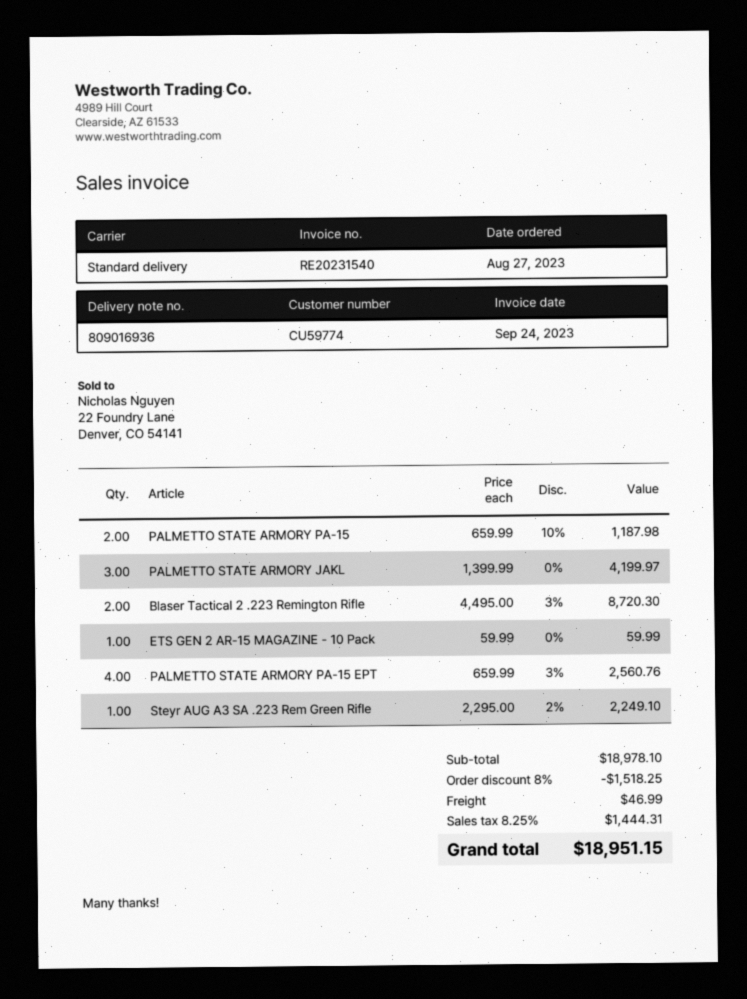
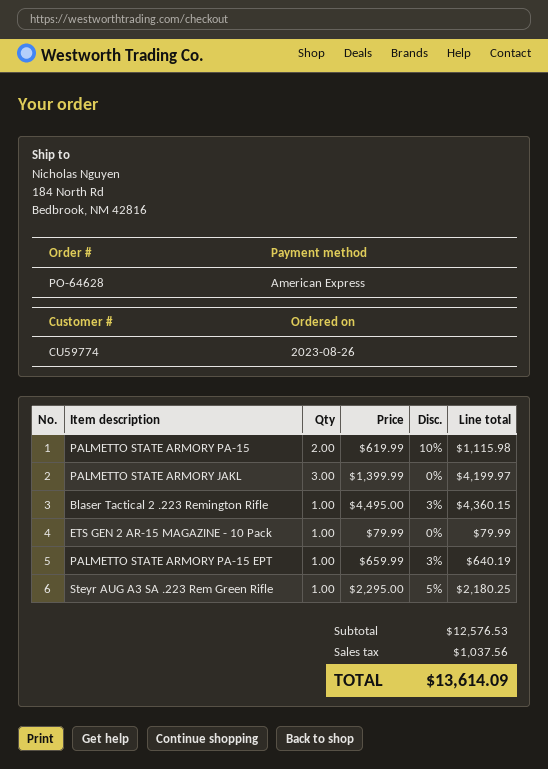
order date: 2023-08-27 -> 2023-08-26
PALMETTO STATE ARMORY PA-15: 2 x 659.99 - 10% = 1187.98 -> 2 x 619.99 - 10% = 1115.98
Blaser Tactical 2 .223 Remington Rifle: 2 x 4495.00 - 3% = 8720.30 -> 1 x 4495.00 - 3% = 4360.15
ETS GEN 2 AR-15 MAGAZINE - 10 Pack: 1 x 59.99 = 59.99 -> 1 x 79.99 = 79.99
PALMETTO STATE ARMORY PA-15 EPT: 4 x 659.99 - 3% = 2560.76 -> 1 x 659.99 - 3% = 640.19
Steyr AUG A3 SA .223 Rem Green Rifle: 1 x 2295.00 - 2% = 2249.10 -> 1 x 2295.00 - 5% = 2180.25
subtotal: 18978.10 -> 12576.53
discount: 8% = 1518.25 -> none
shipping: 46.99 -> none
tax: 1444.31 -> 1037.56
total: 18951.15 -> 13614.09

